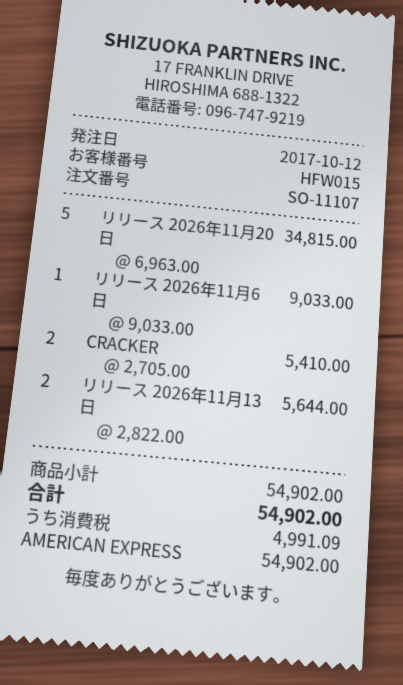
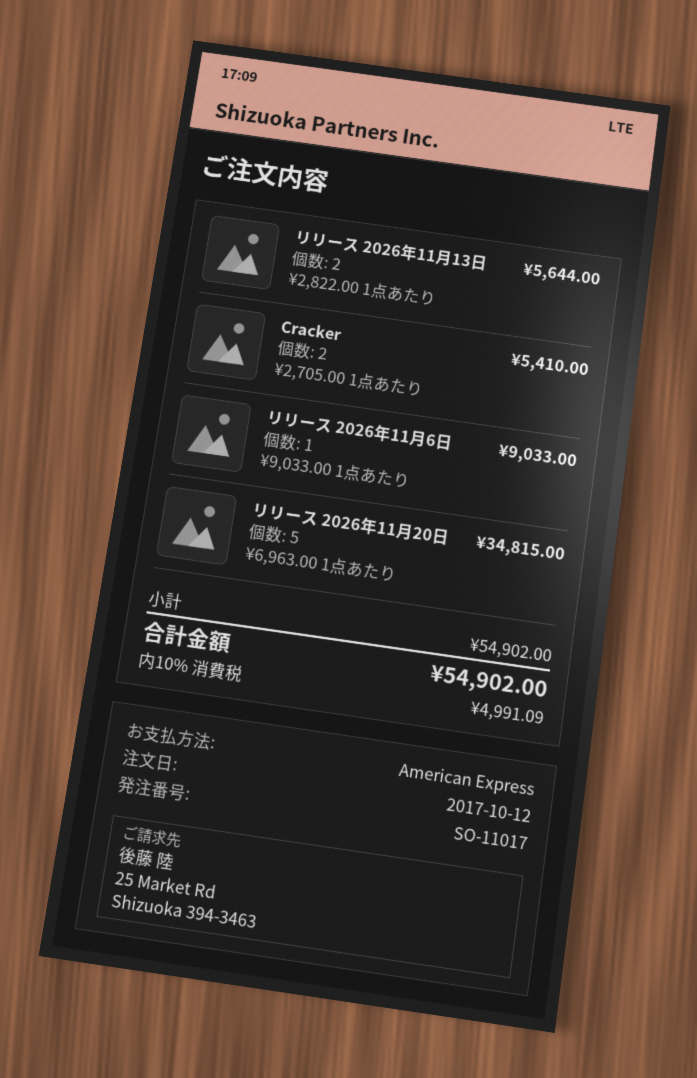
order number: SO-11107 -> SO-11017

